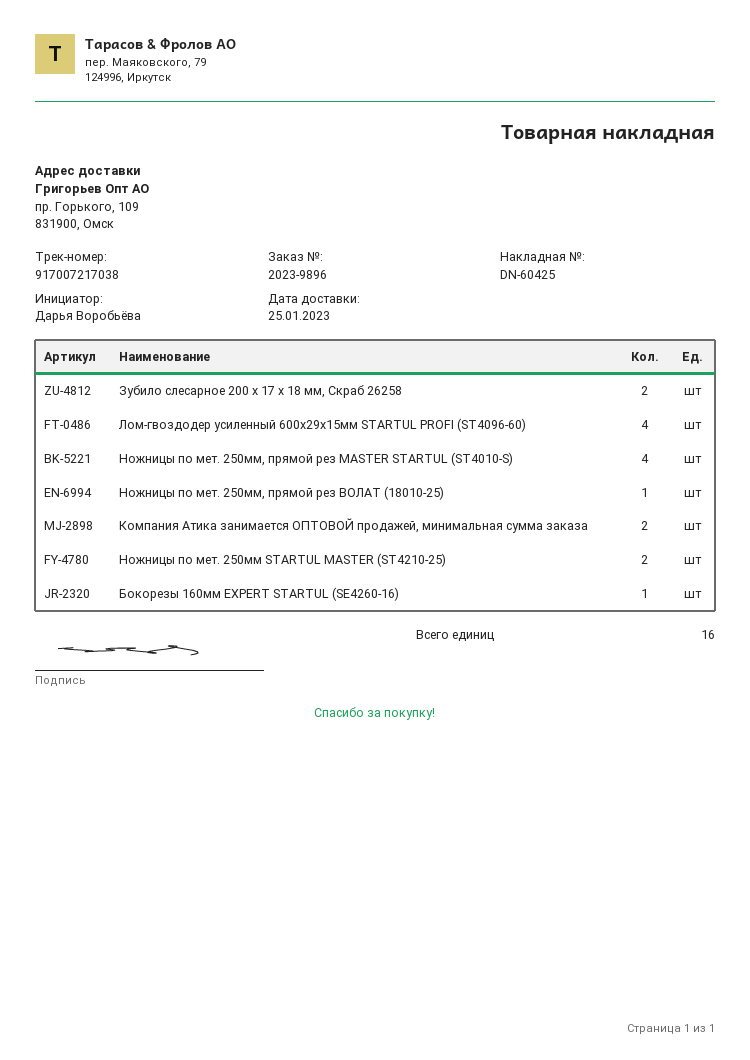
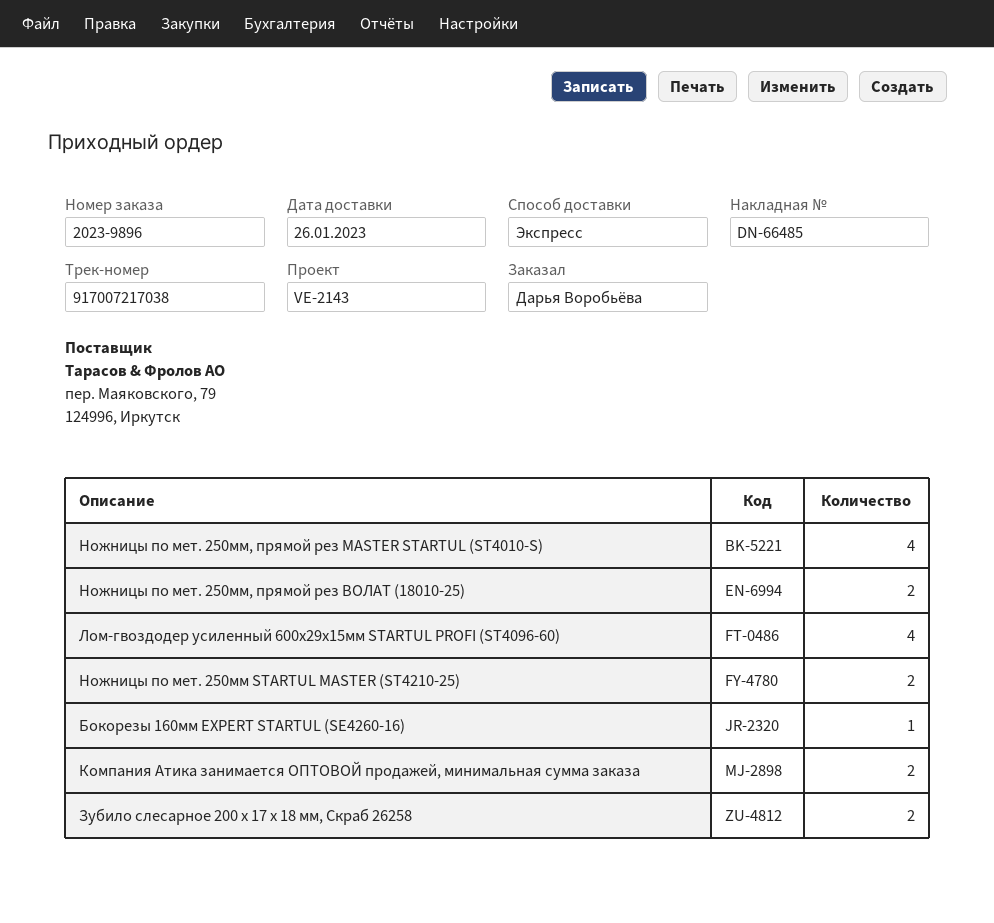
delivery note number: DN-60425 -> DN-66485
delivery date: 2023-01-25 -> 2023-01-26
Ножницы по мет. 250мм, прямой рез ВОЛАТ (18010-25): 1 -> 2

